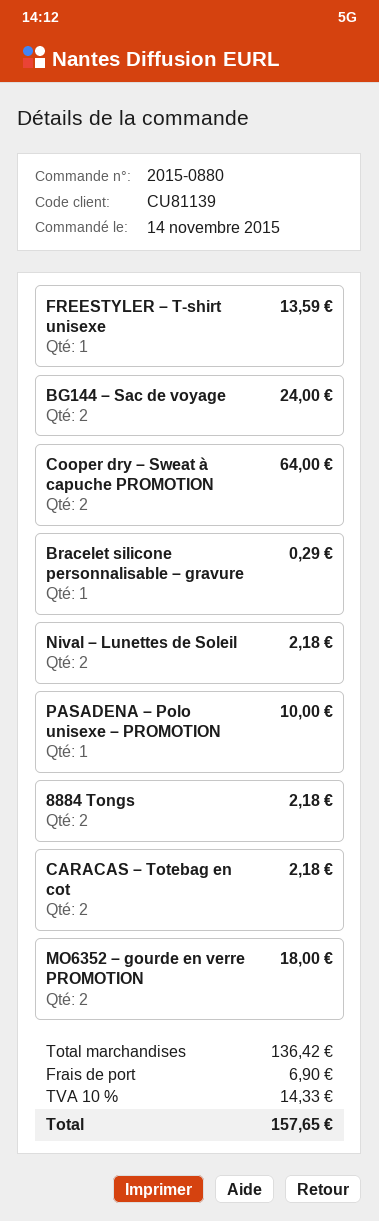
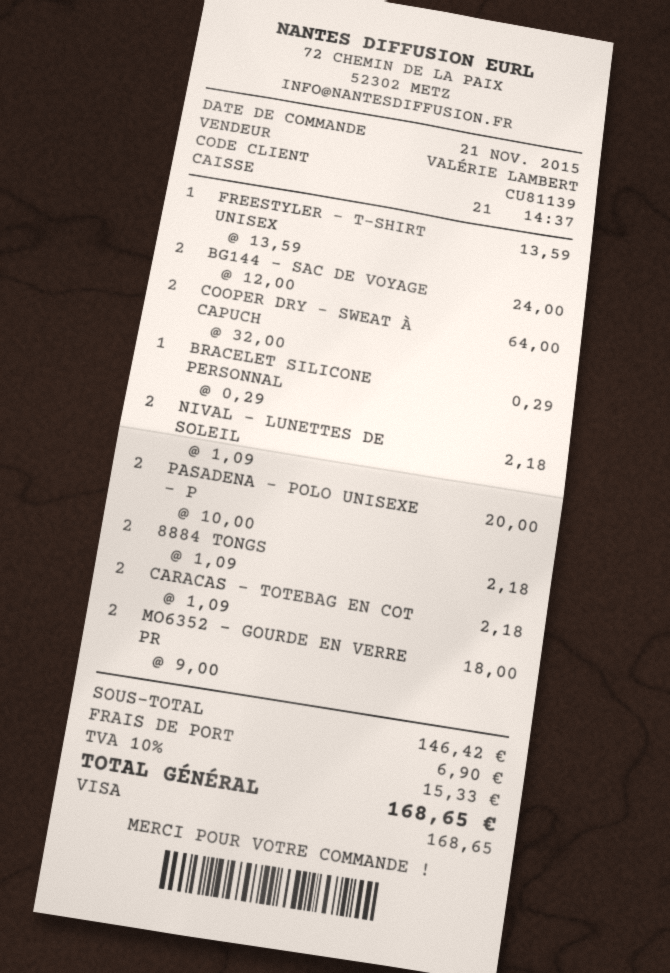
order date: 2015-11-14 -> 2015-11-21
PASADENA – Polo unisexe – PROMOTION: 1 for 10.00 -> 2 for 20.00
subtotal: 136.42 -> 146.42
tax: 10% = 14.33 -> 10% = 15.33
total: 157.65 -> 168.65

